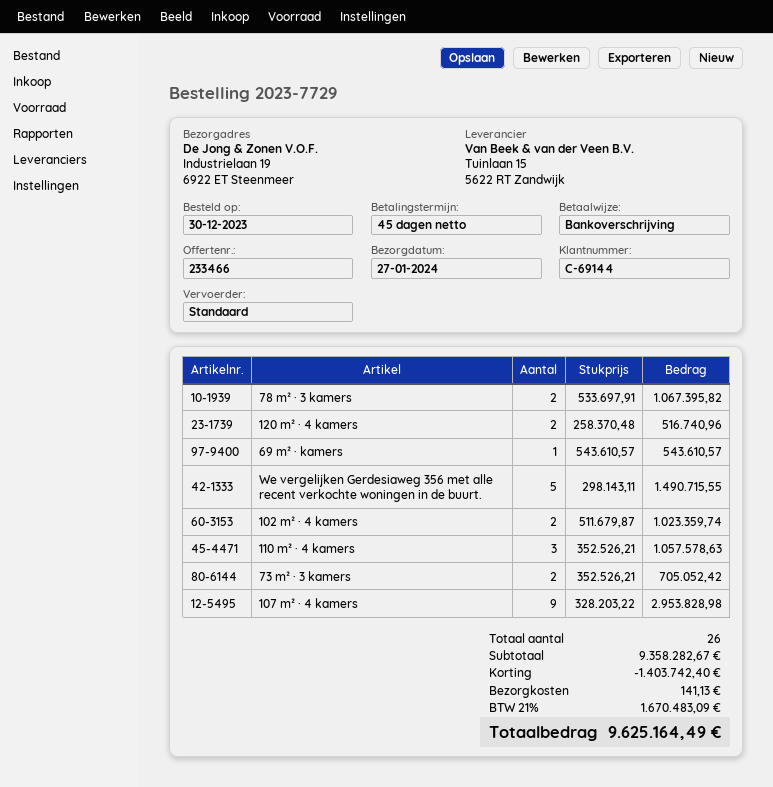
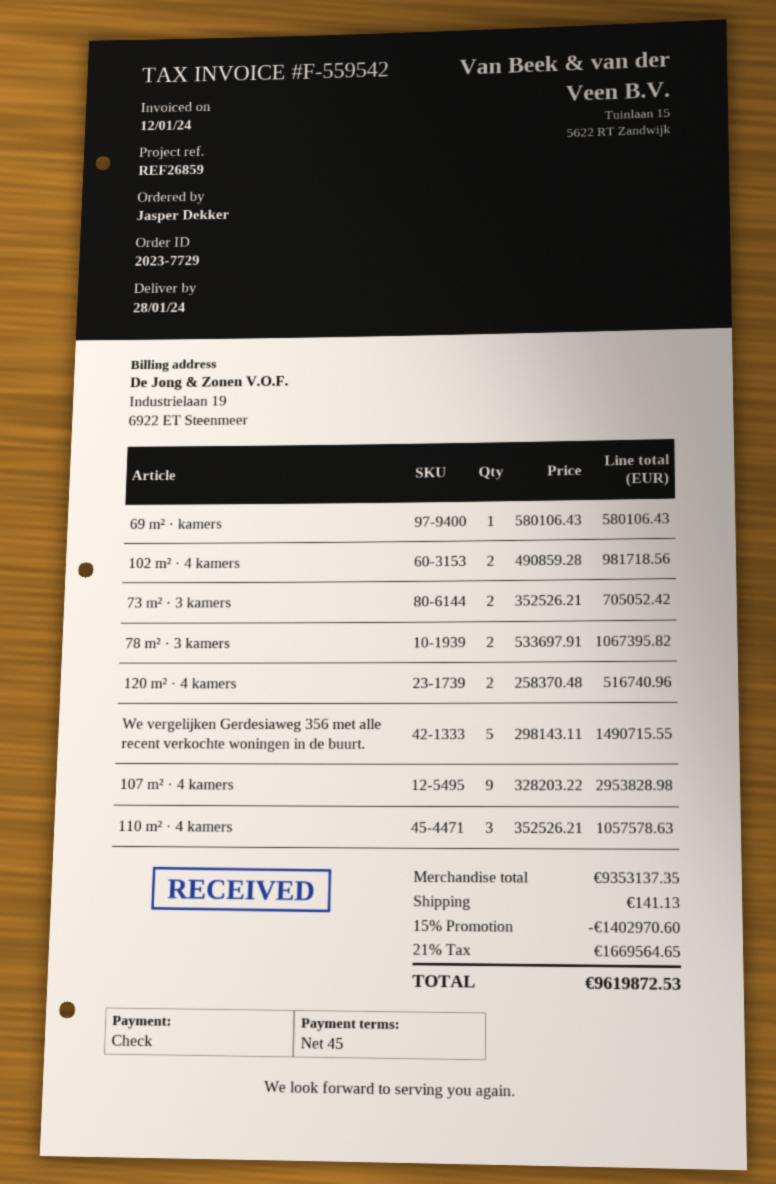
delivery date: 2024-01-27 -> 2024-01-28
payment method: bank transfer -> cheque
69 m² · kamers: 1 x 543610.57 = 543610.57 -> 1 x 580106.43 = 580106.43
102 m² · 4 kamers: 2 x 511679.87 = 1023359.74 -> 2 x 490859.28 = 981718.56
subtotal: 9358282.67 -> 9353137.35
discount: 1403742.40 -> 1402970.60
tax: 21% = 1670483.09 -> 21% = 1669564.65
total: 9625164.49 -> 9619872.53

